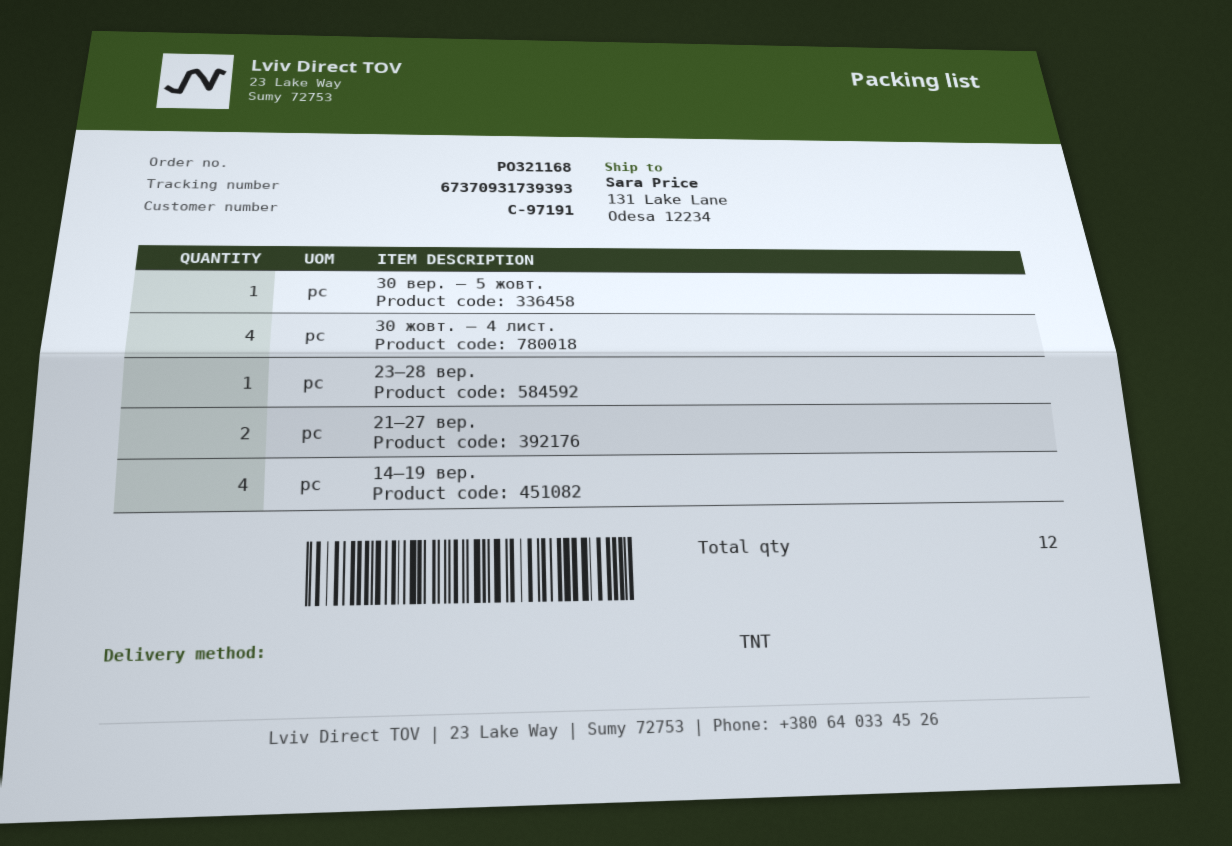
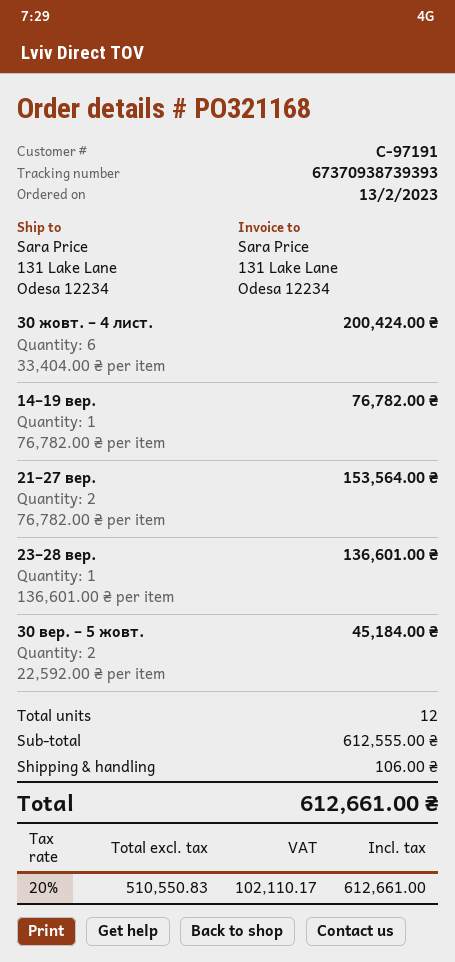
tracking number: 67370931739393 -> 67370938739393
30 вер. – 5 жовт.: 1 -> 2
30 жовт. – 4 лист.: 4 -> 6
14–19 вер.: 4 -> 1

